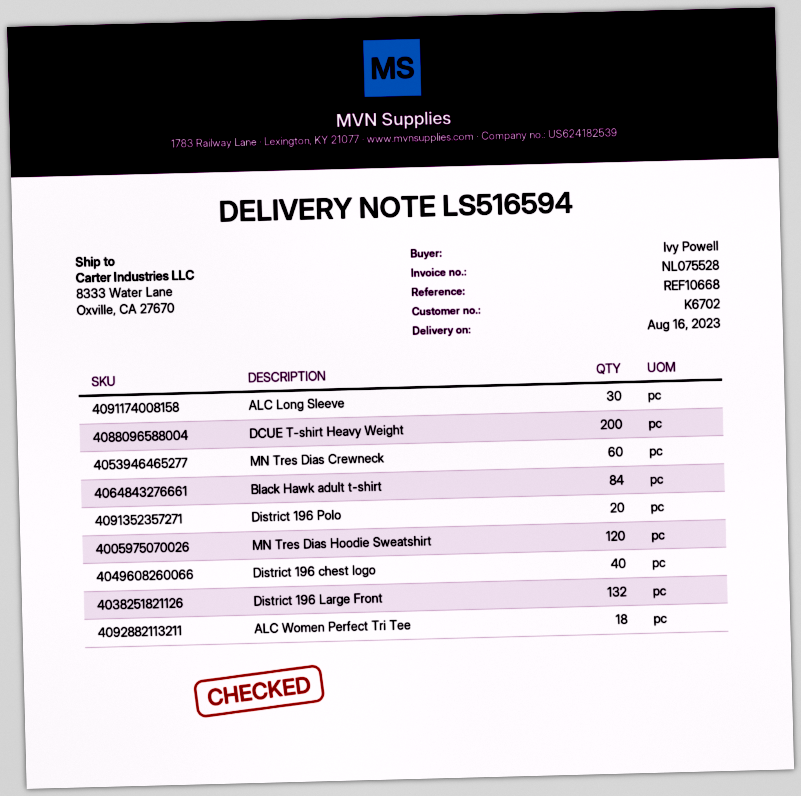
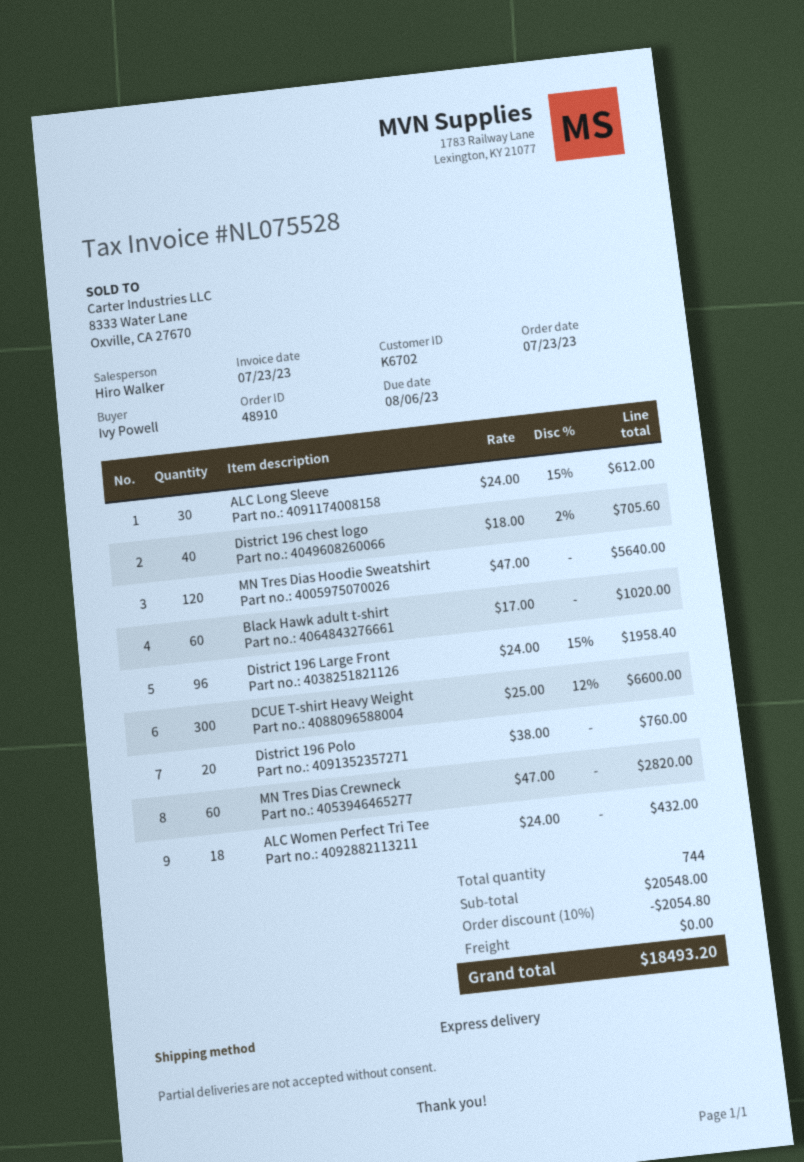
DCUE T-shirt Heavy Weight: 200 -> 300
Black Hawk adult t-shirt: 84 -> 60
District 196 Large Front: 132 -> 96

